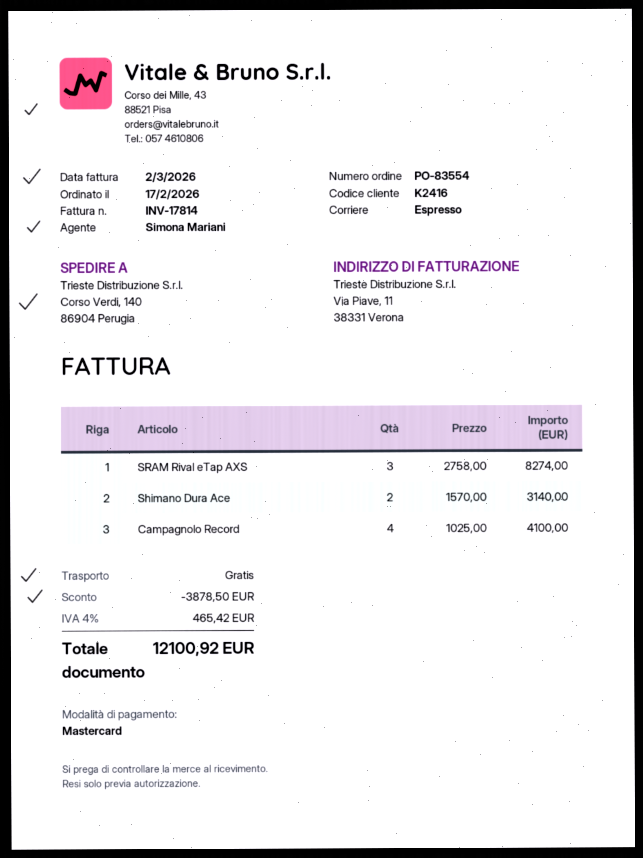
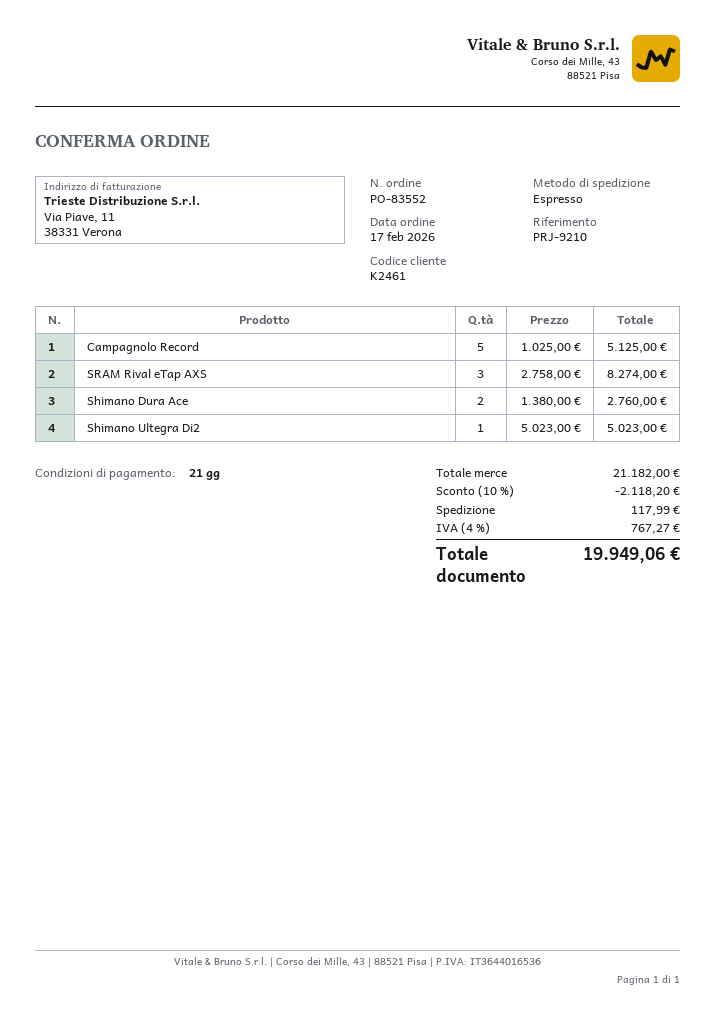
order number: PO-83554 -> PO-83552
customer number: K2416 -> K2461
Shimano Dura Ace: 2 x 1570.00 = 3140.00 -> 2 x 1380.00 = 2760.00
Campagnolo Record: 4 x 1025.00 = 4100.00 -> 5 x 1025.00 = 5125.00
Shimano Ultegra Di2: none -> 1 x 5023.00 = 5023.00
discount: 3878.50 -> 2118.20
shipping: 0.00 -> 117.99
tax: 4% = 465.42 -> 4% = 767.27
total: 12100.92 -> 19949.06

